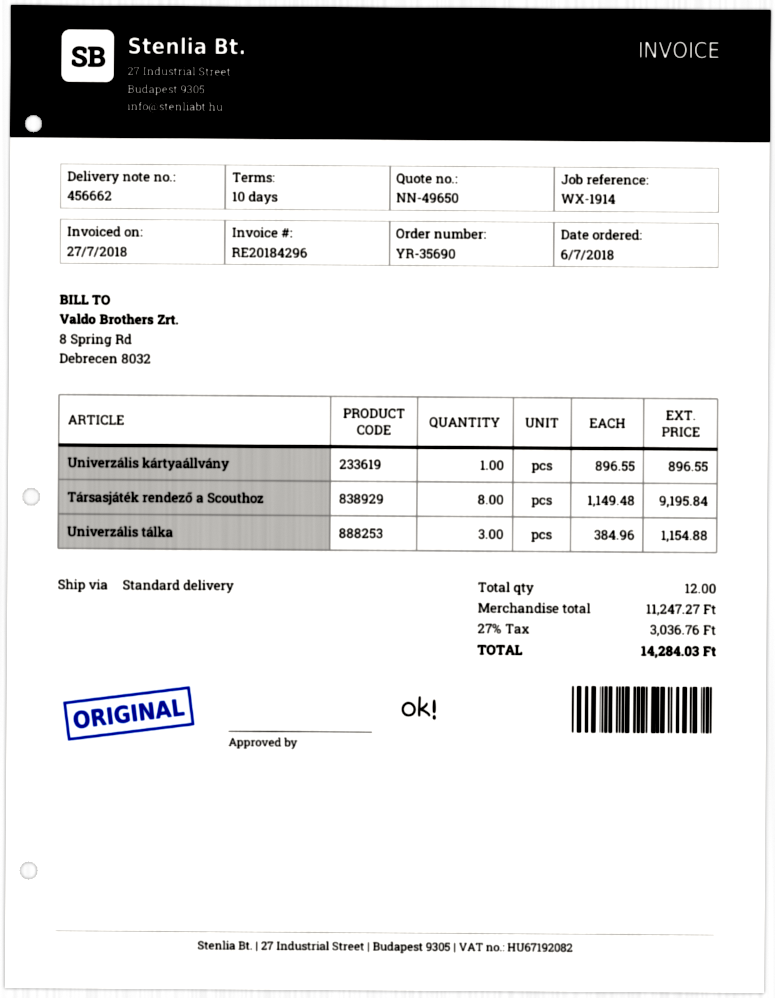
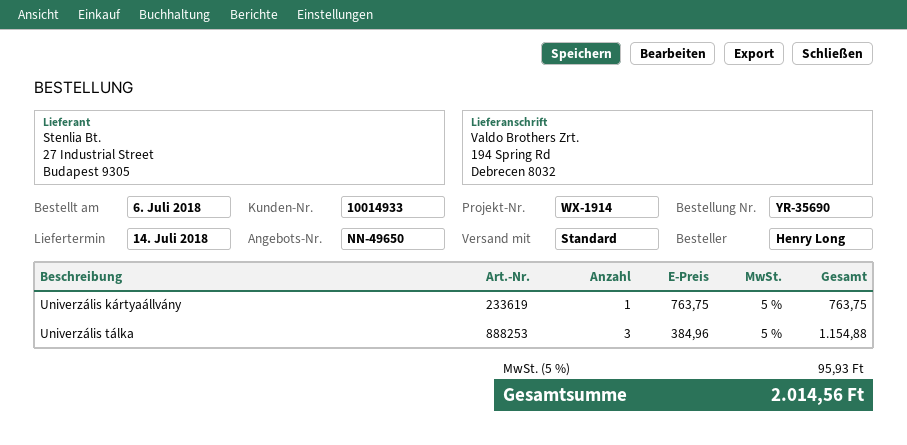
Univerzális kártyaállvány: 1 x 896.55 = 896.55 -> 1 x 763.75 = 763.75
Társasjáték rendező a Scouthoz: 8 x 1149.48 = 9195.84 -> none
tax: 27% = 3036.76 -> 5% = 95.93
total: 14284.03 -> 2014.56

